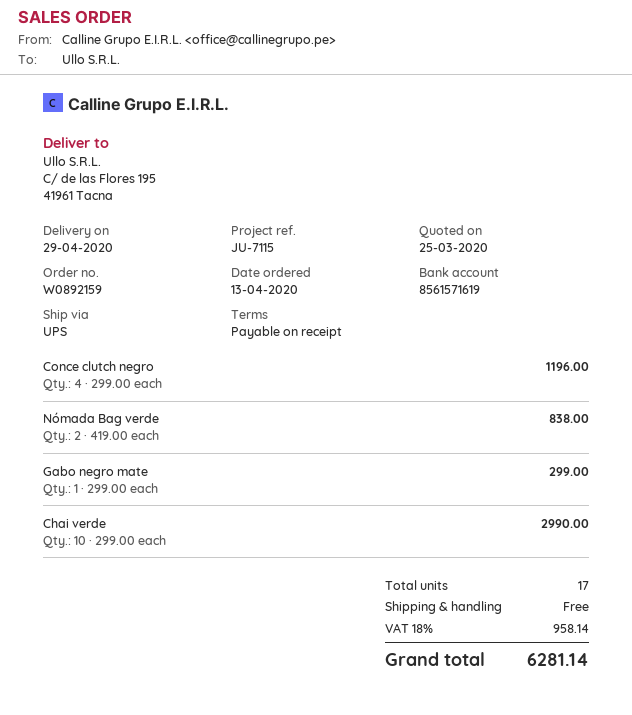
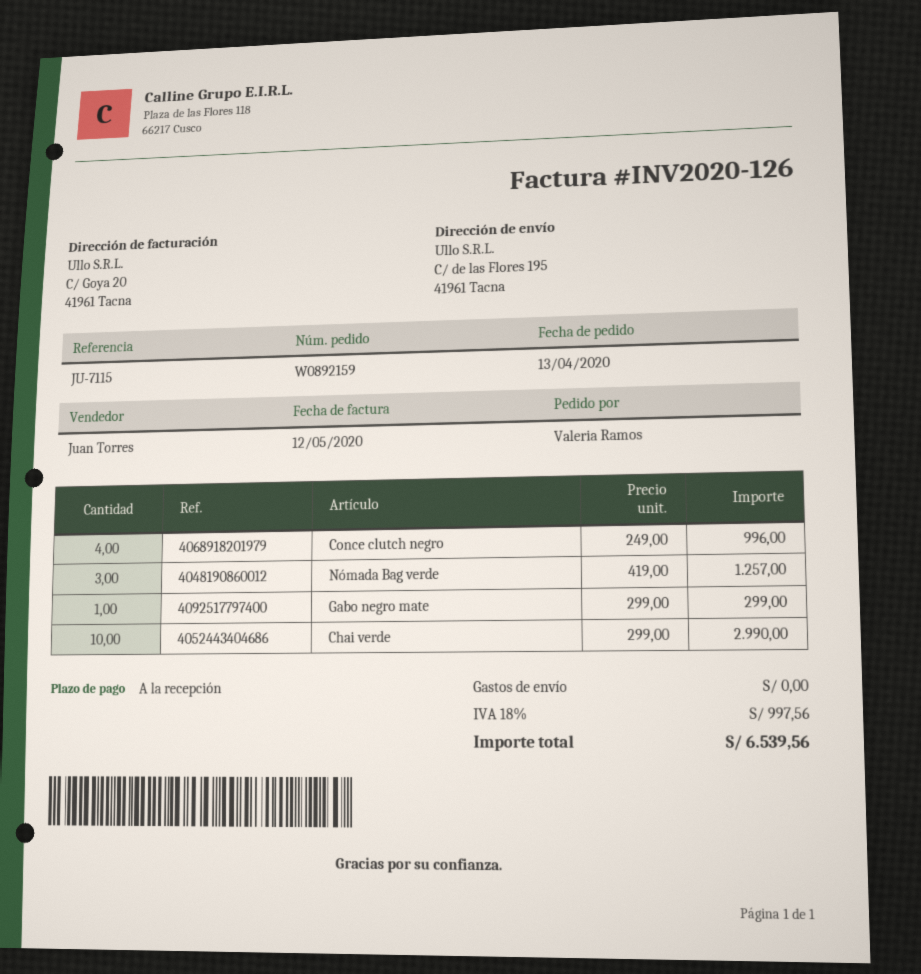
Conce clutch negro: 4 x 299.00 = 1196.00 -> 4 x 249.00 = 996.00
Nómada Bag verde: 2 x 419.00 = 838.00 -> 3 x 419.00 = 1257.00
tax: 18% = 958.14 -> 18% = 997.56
total: 6281.14 -> 6539.56

